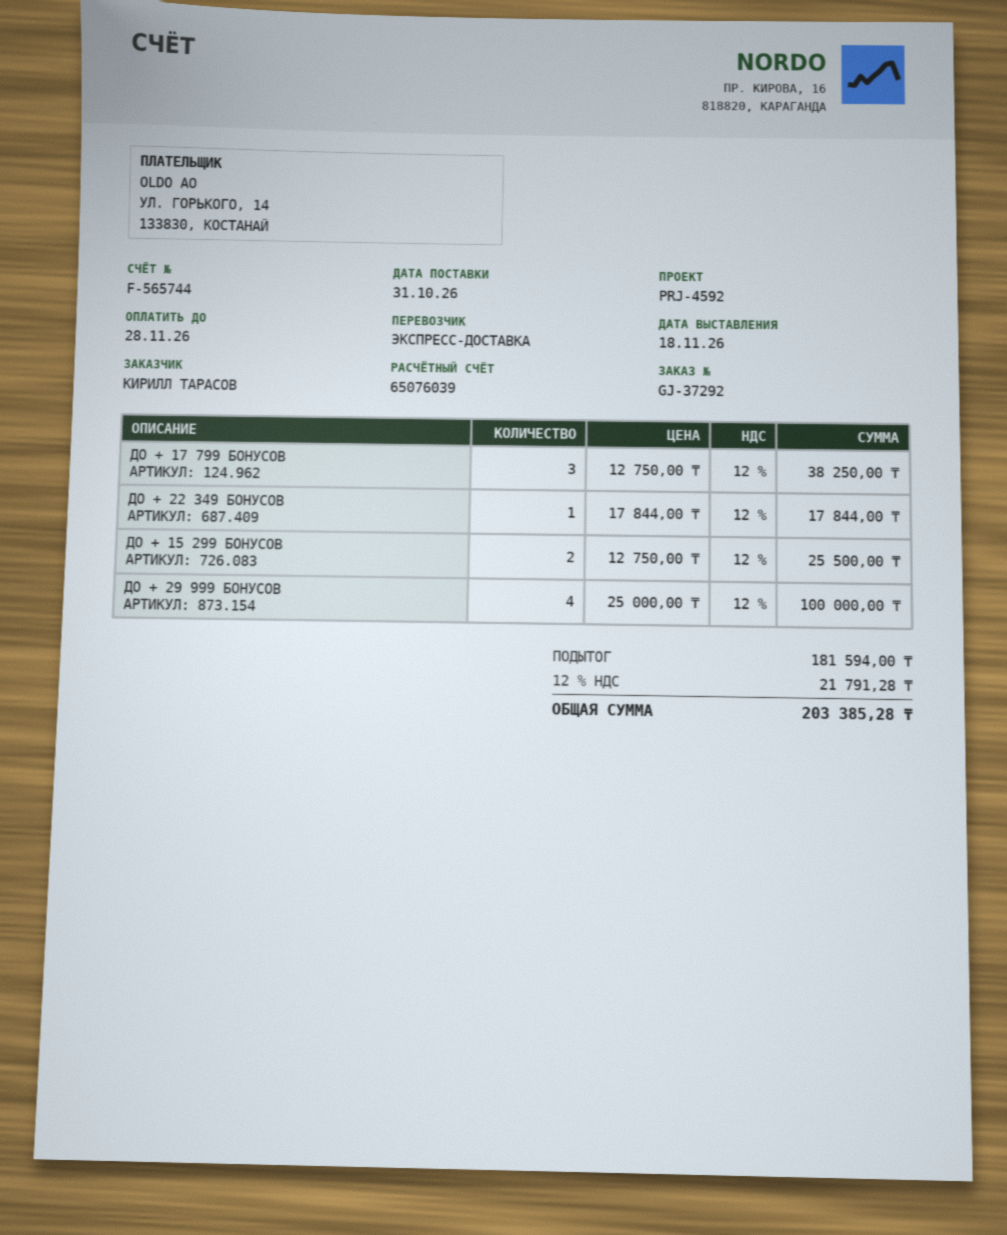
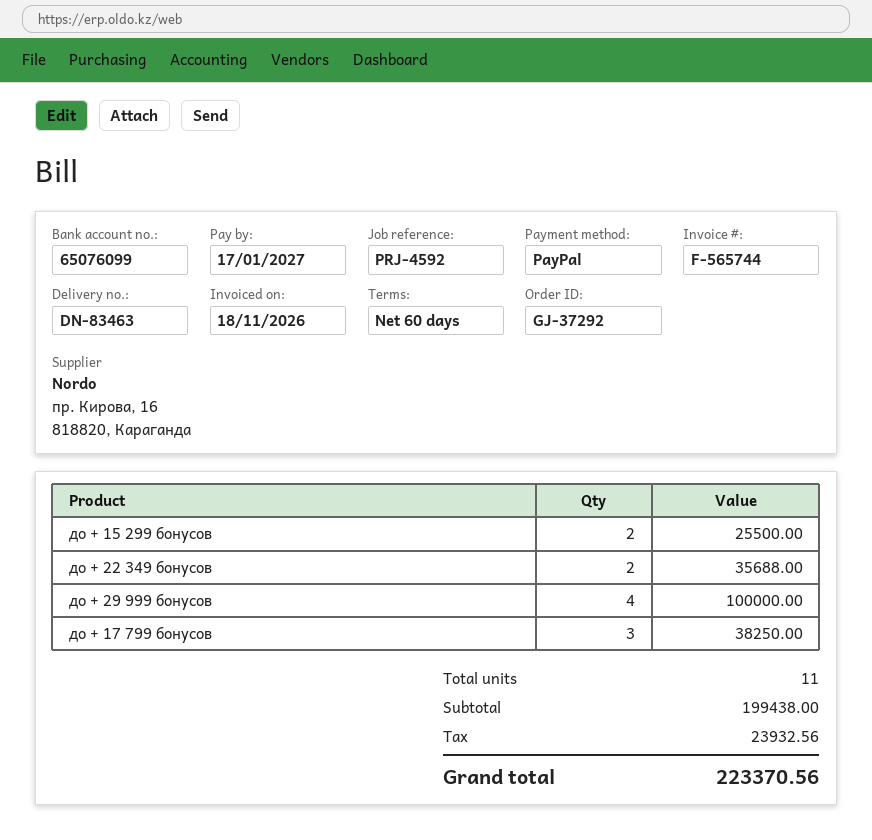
due date: 2026-11-28 -> 2027-01-17
bank account: 65076039 -> 65076099
ДО + 22 349 БОНУСОВ: 1 for 17844.00 -> 2 for 35688.00
subtotal: 181594.00 -> 199438.00
tax: 21791.28 -> 23932.56
total: 203385.28 -> 223370.56

